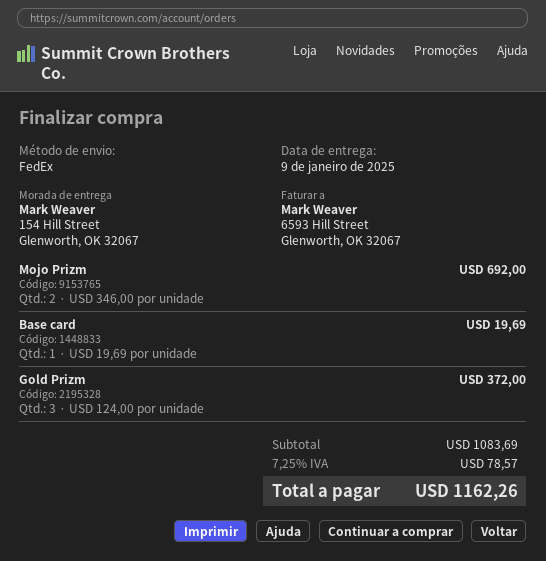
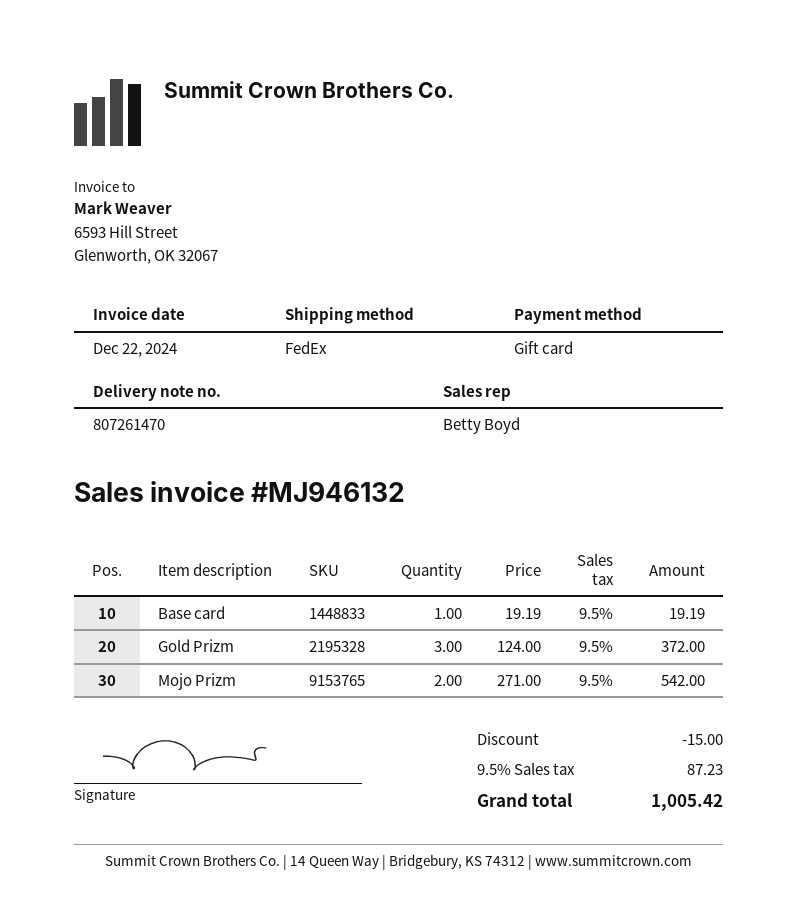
Mojo Prizm: 2 x 346.00 = 692.00 -> 2 x 271.00 = 542.00
Base card: 1 x 19.69 = 19.69 -> 1 x 19.19 = 19.19
discount: none -> 15.00
tax: 7.25% = 78.57 -> 9.5% = 87.23
total: 1162.26 -> 1005.42

